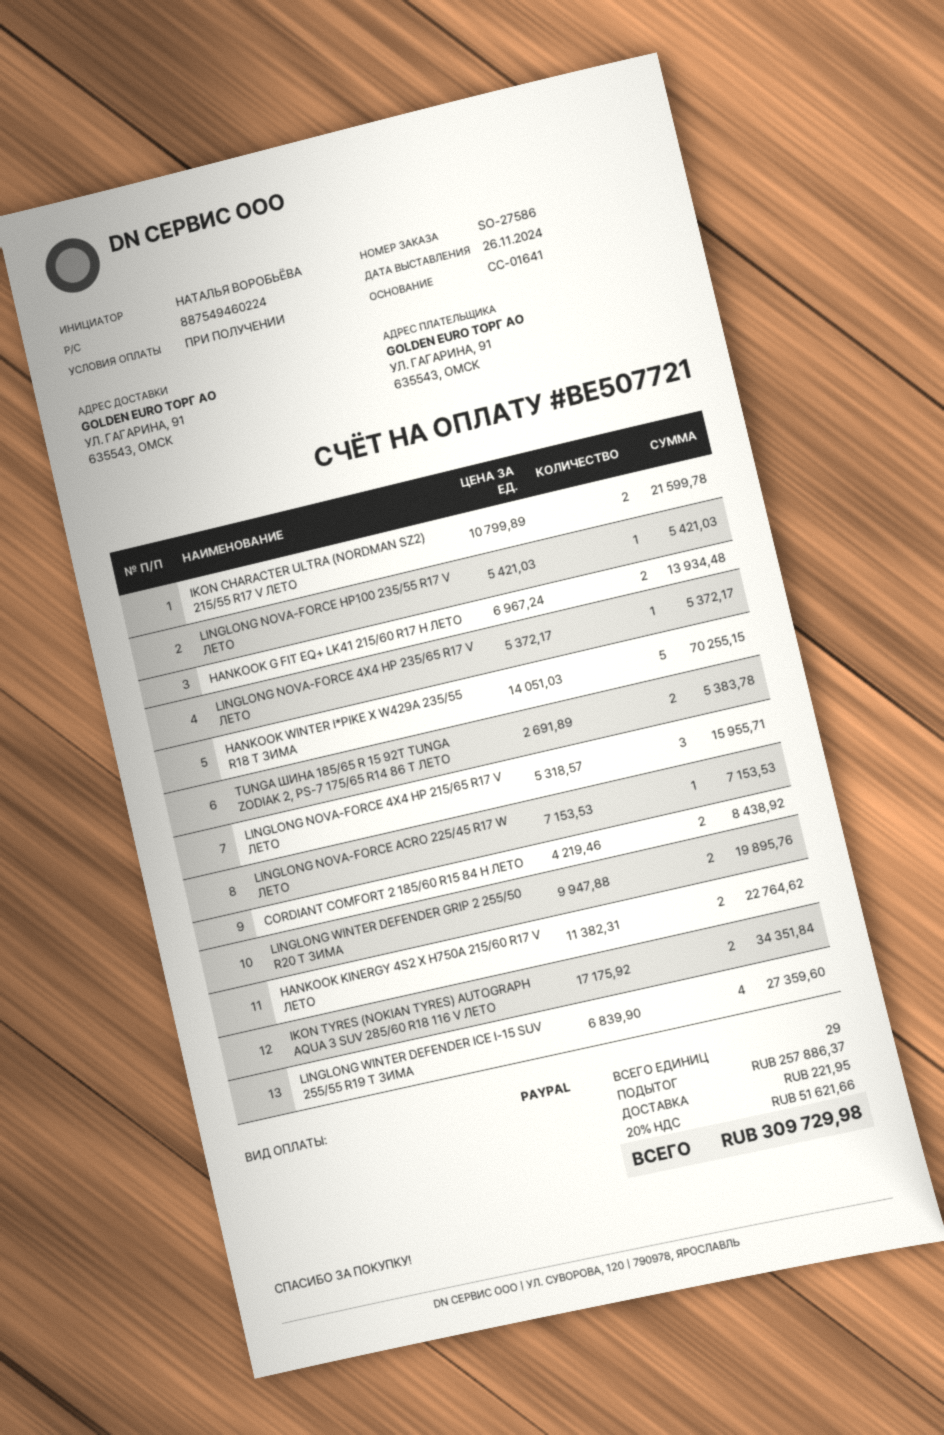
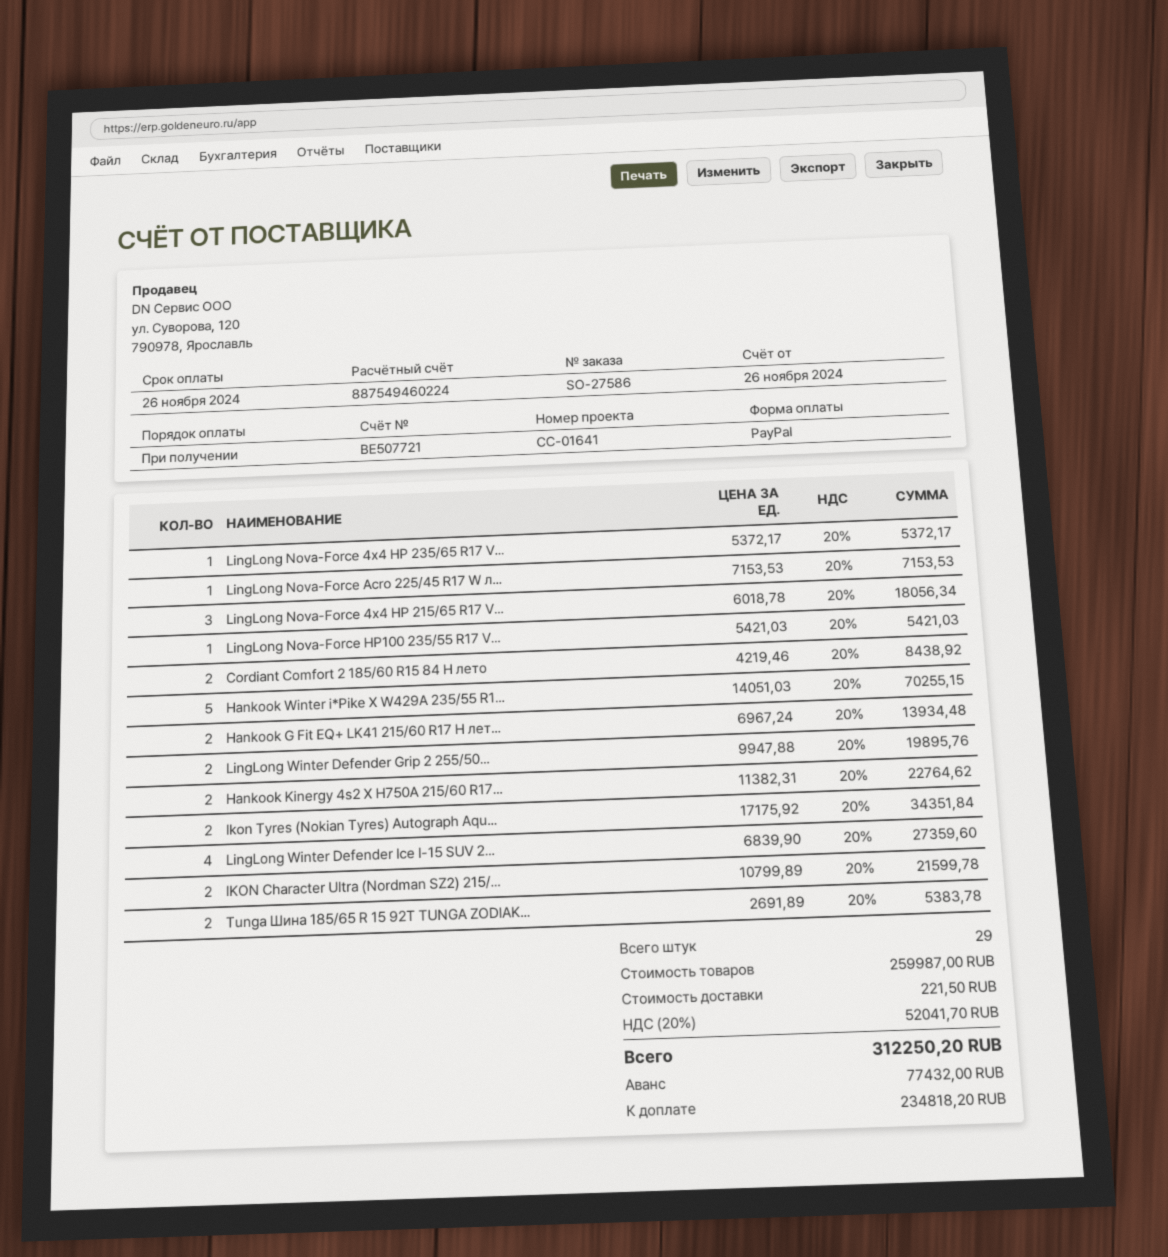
LINGLONG NOVA-FORCE 4X4 HP 215/65 R17 V ЛЕТО: 3 x 5318.57 = 15955.71 -> 3 x 6018.78 = 18056.34
subtotal: 257886.37 -> 259987.00
shipping: 221.95 -> 221.50
tax: 20% = 51621.66 -> 20% = 52041.70
total: 309729.98 -> 312250.20

